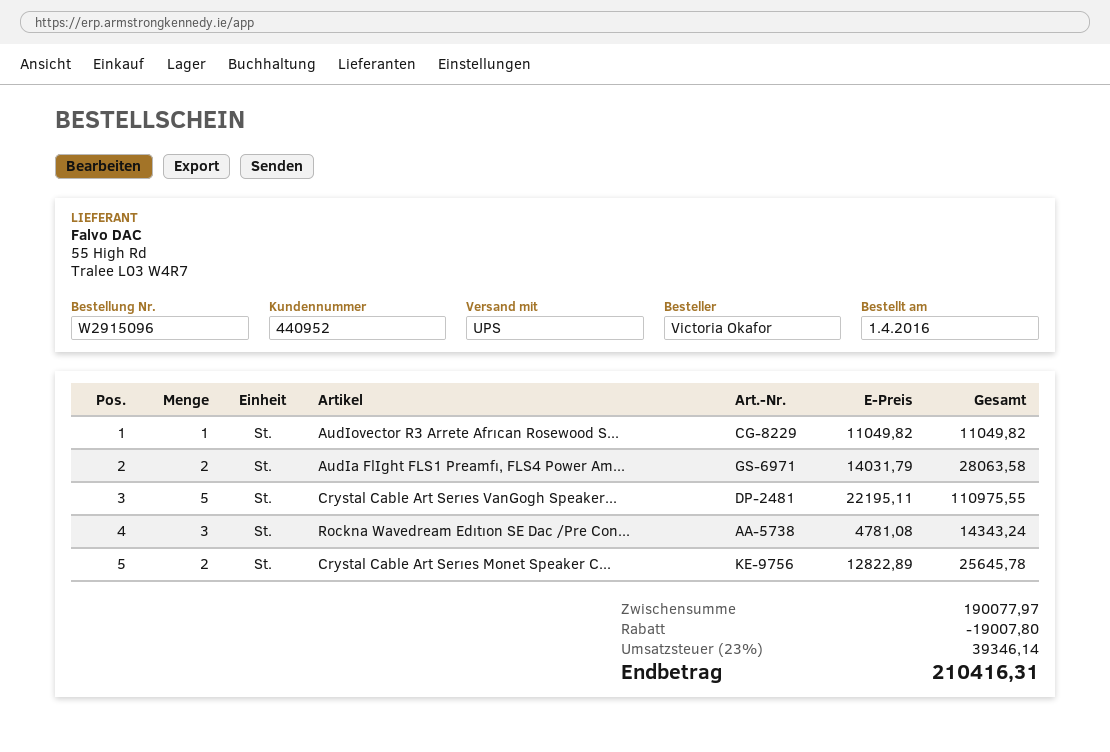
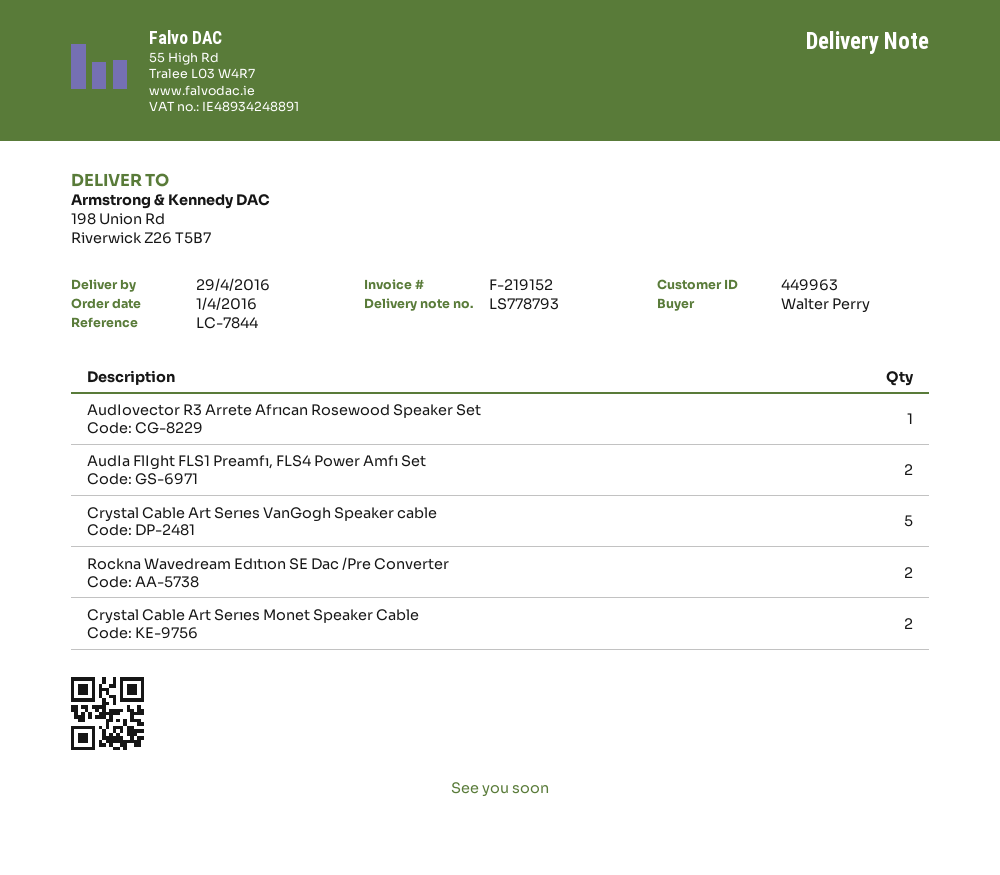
customer number: 440952 -> 449963
ordered by: Victoria Okafor -> Walter Perry
Rockna Wavedream Edıtıon SE Dac /Pre Con...: 3 -> 2

